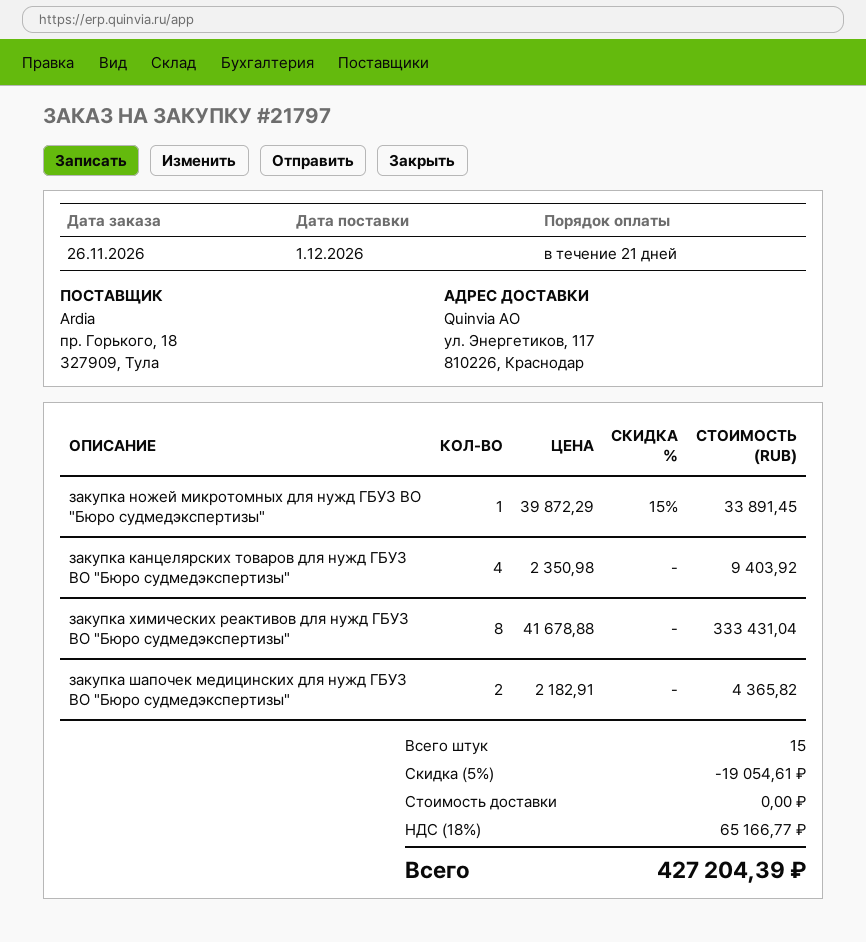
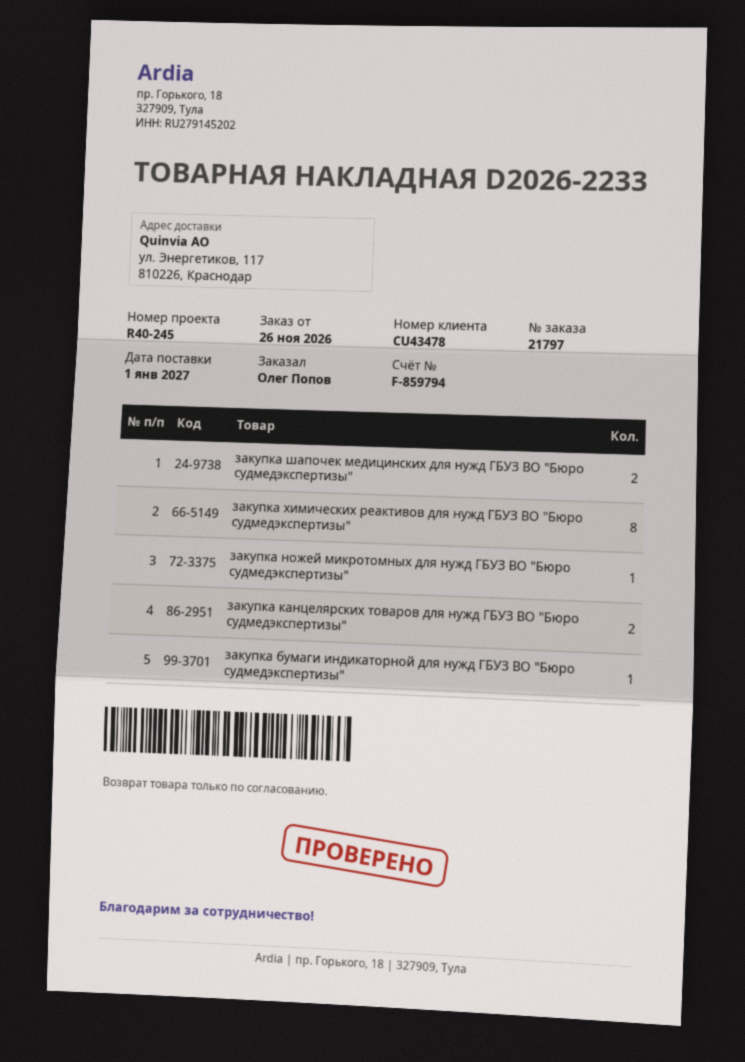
delivery date: 2026-12-01 -> 2027-01-01
закупка канцелярских товаров для нужд ГБУЗ ВО "Бюро судмедэкспертизы": 4 -> 2
закупка бумаги индикаторной для нужд ГБУЗ ВО "Бюро судмедэкспертизы": none -> 1

